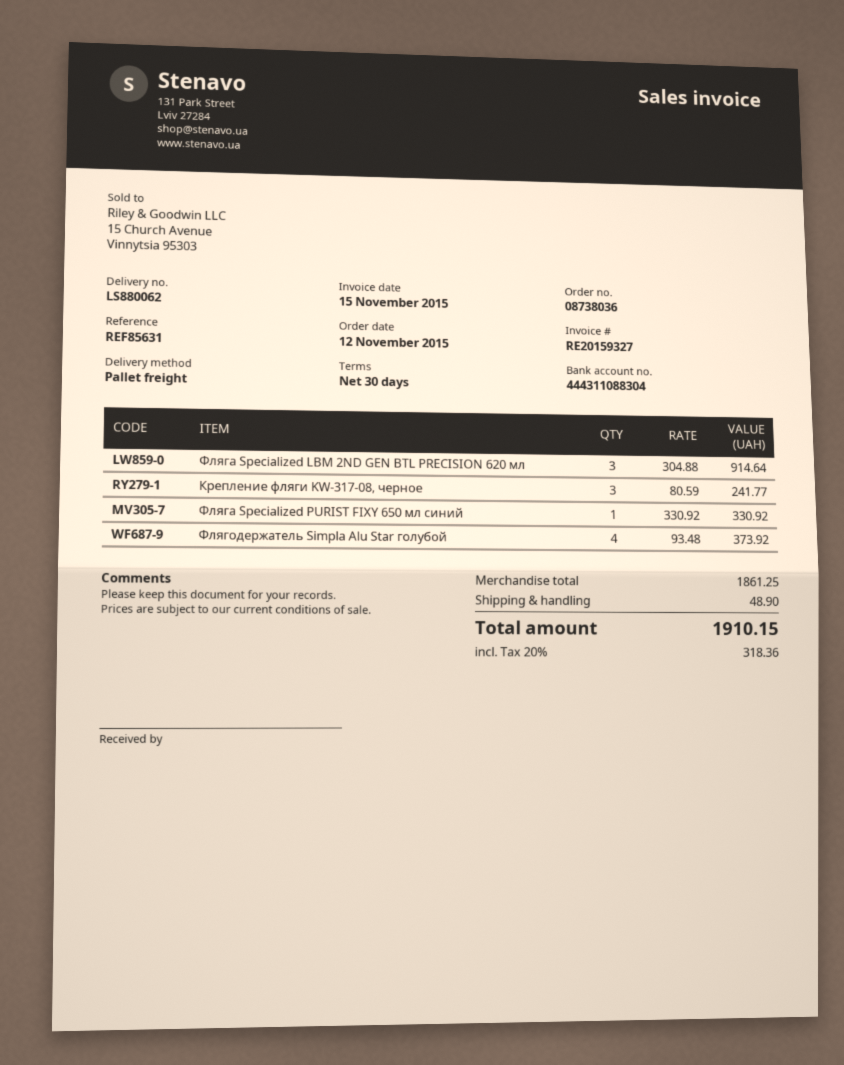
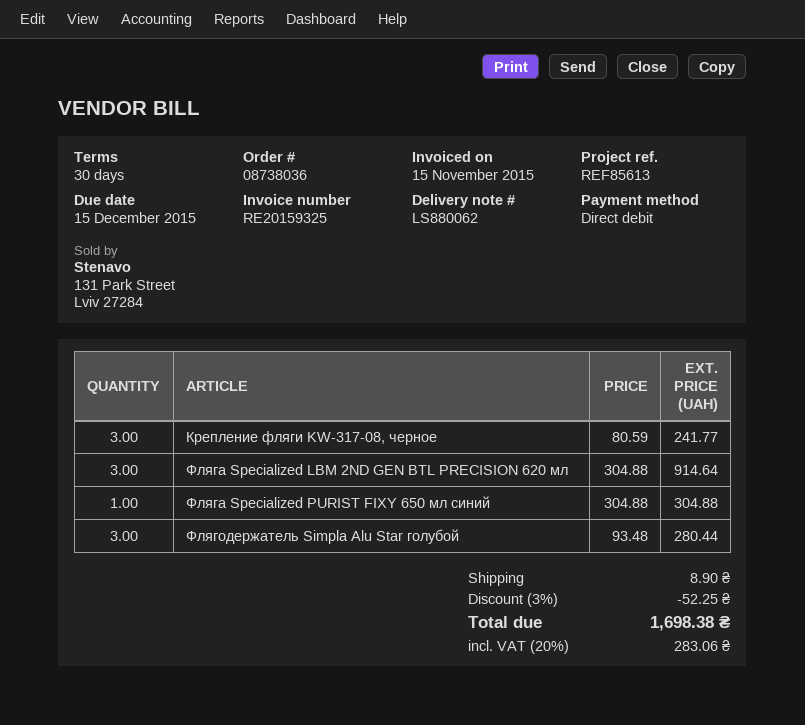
invoice number: RE20159327 -> RE20159325
reference: REF85631 -> REF85613
Фляга Specialized PURIST FIXY 650 мл синий: 1 x 330.92 = 330.92 -> 1 x 304.88 = 304.88
Флягодержатель Simpla Alu Star голубой: 4 x 93.48 = 373.92 -> 3 x 93.48 = 280.44
discount: none -> 3% = 52.25
shipping: 48.90 -> 8.90
tax: 20% = 318.36 -> 20% = 283.06
total: 1910.15 -> 1698.38

